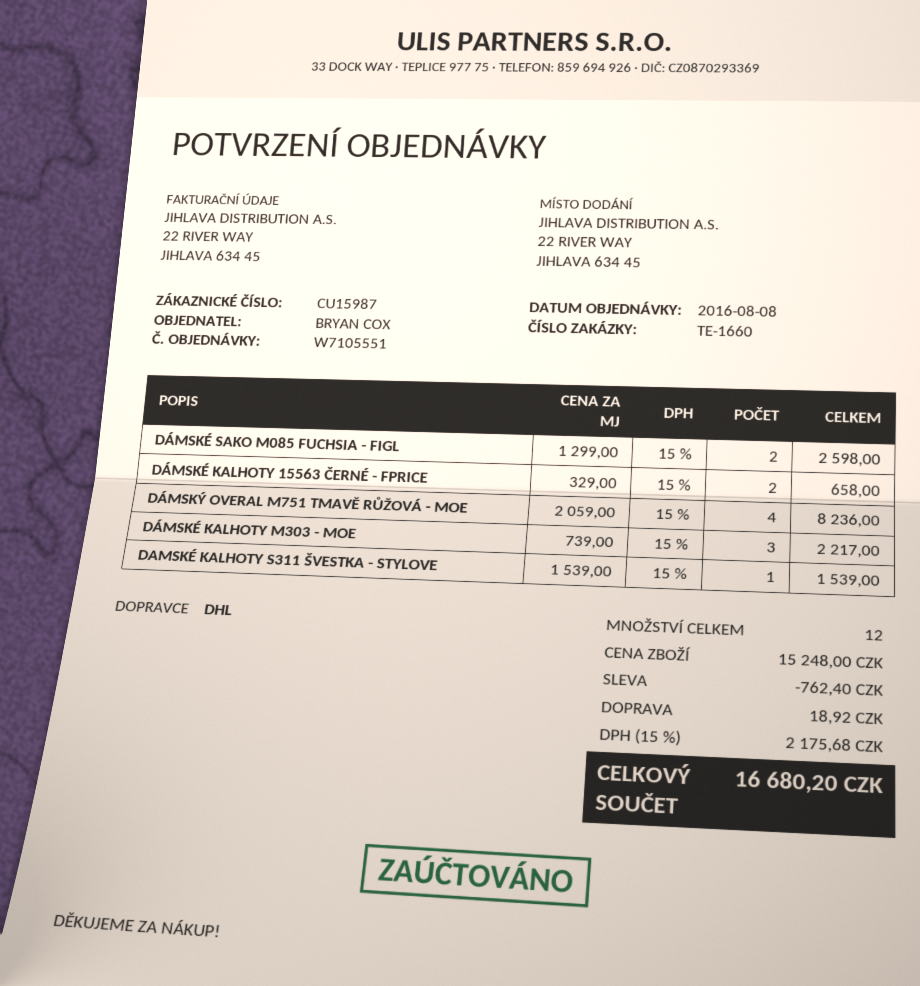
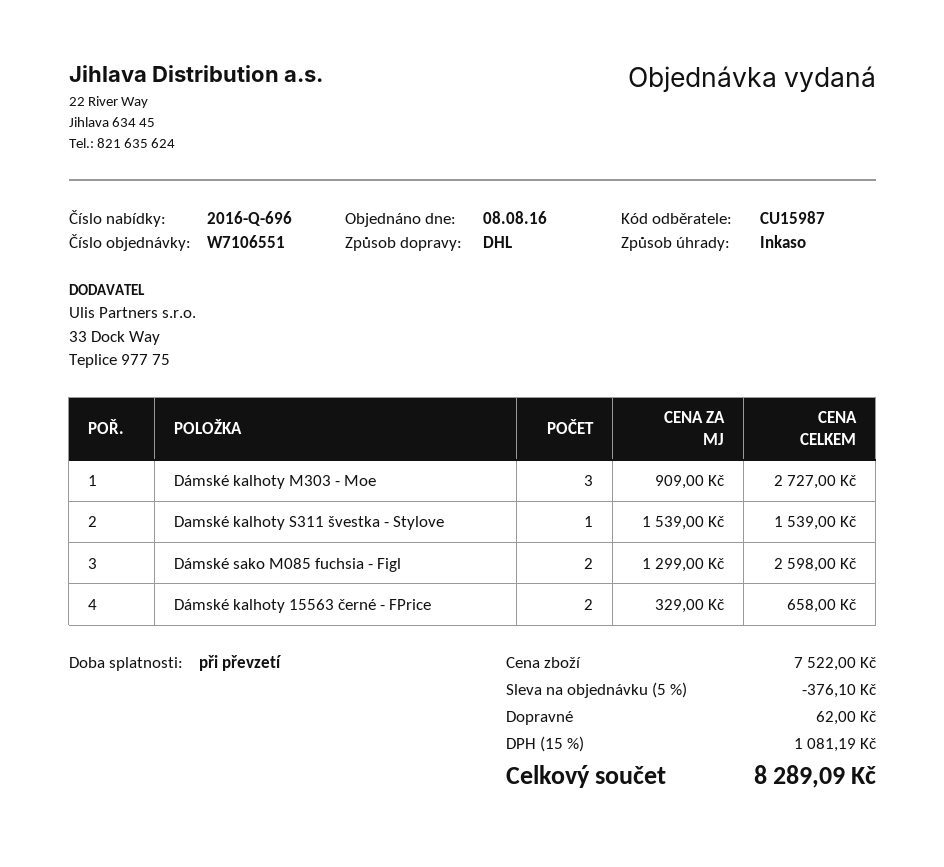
order number: W7105551 -> W7106551
DÁMSKÝ OVERAL M751 TMAVĚ RŮŽOVÁ - MOE: 4 x 2059.00 = 8236.00 -> none
DÁMSKÉ KALHOTY M303 - MOE: 3 x 739.00 = 2217.00 -> 3 x 909.00 = 2727.00
subtotal: 15248.00 -> 7522.00
discount: 762.40 -> 376.10
shipping: 18.92 -> 62.00
tax: 15% = 2175.68 -> 15% = 1081.19
total: 16680.20 -> 8289.09

